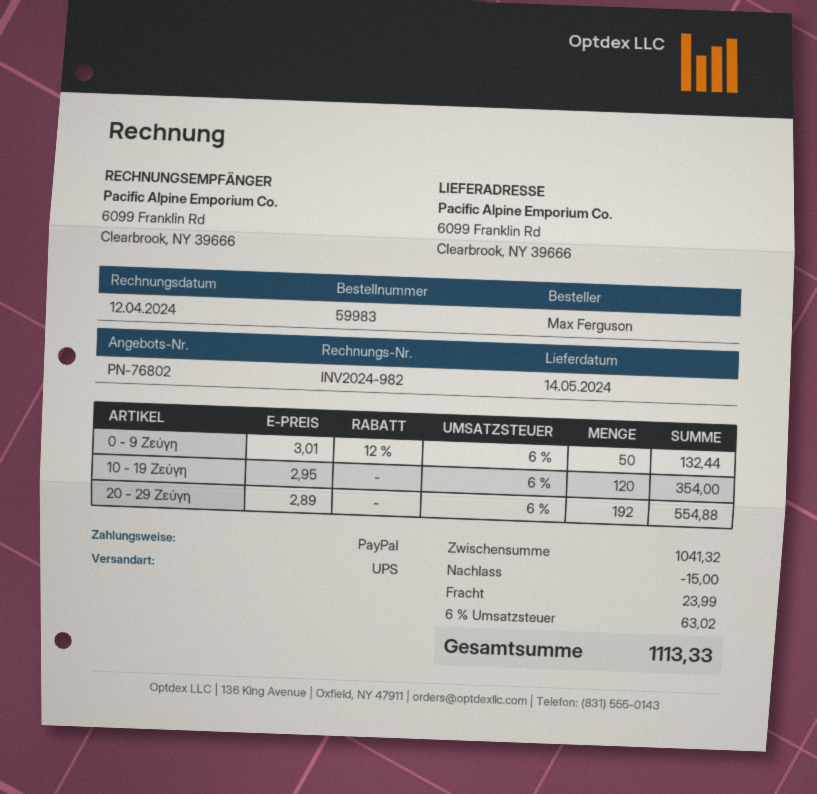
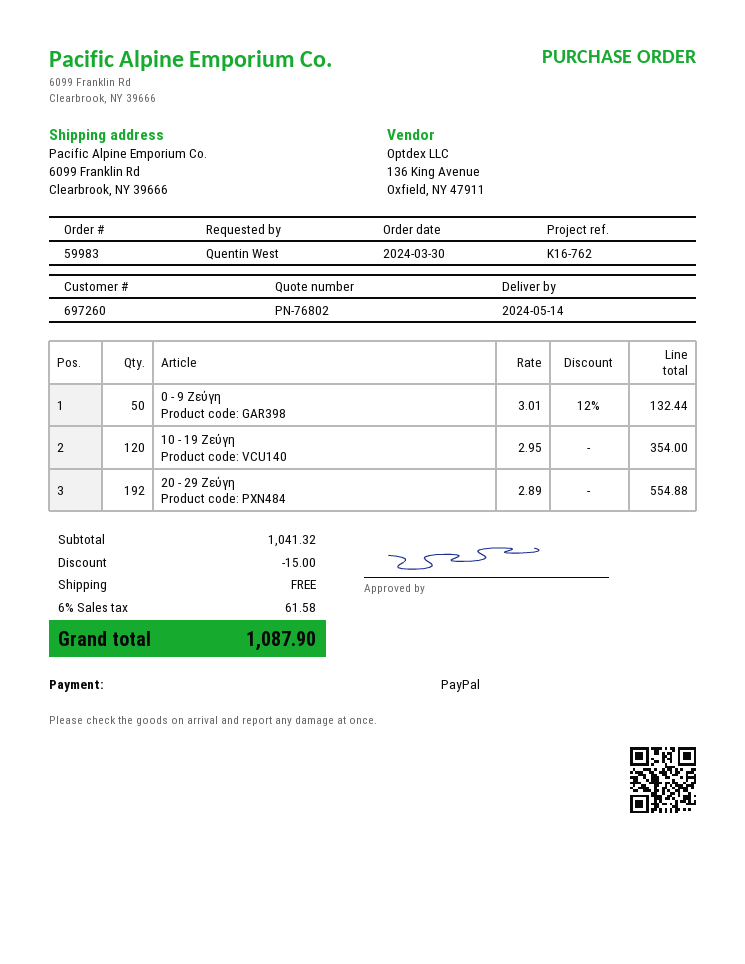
ordered by: Max Ferguson -> Quentin West
shipping: 23.99 -> 0.00
tax: 6% = 63.02 -> 6% = 61.58
total: 1113.33 -> 1087.90

